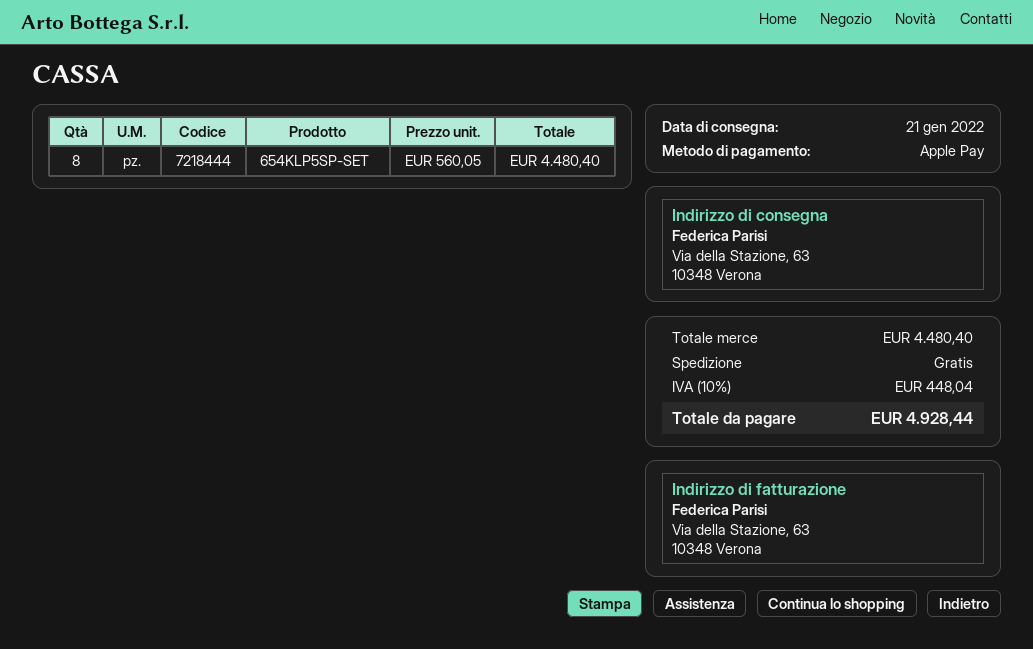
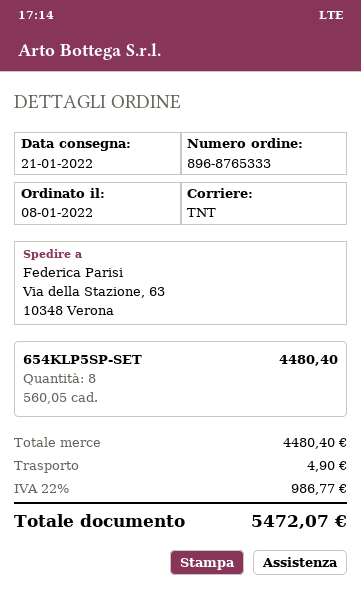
shipping: 0.00 -> 4.90
tax: 10% = 448.04 -> 22% = 986.77
total: 4928.44 -> 5472.07

